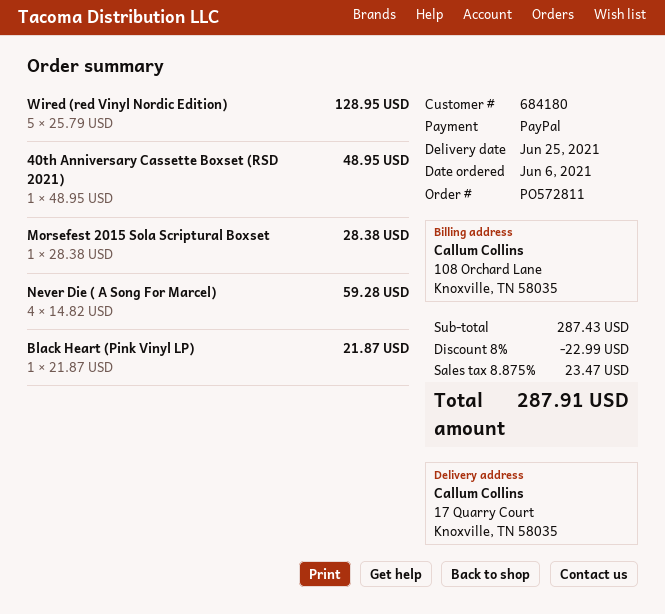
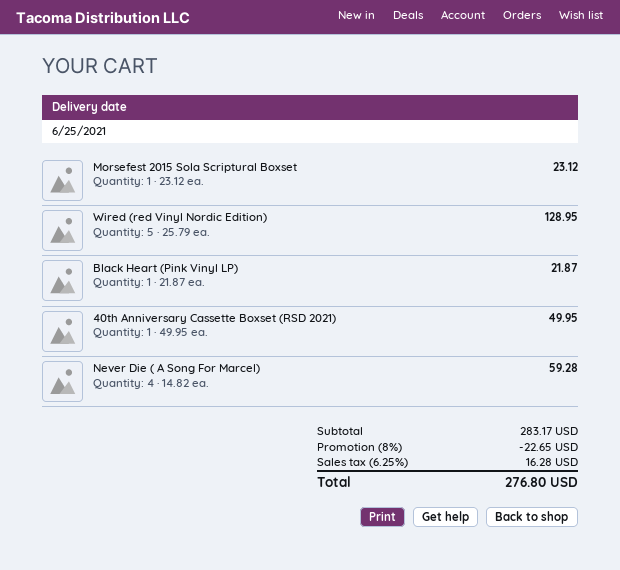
40th Anniversary Cassette Boxset (RSD 2021): 1 x 48.95 = 48.95 -> 1 x 49.95 = 49.95
Morsefest 2015 Sola Scriptural Boxset: 1 x 28.38 = 28.38 -> 1 x 23.12 = 23.12
subtotal: 287.43 -> 283.17
discount: 8% = 22.99 -> 8% = 22.65
tax: 8.875% = 23.47 -> 6.25% = 16.28
total: 287.91 -> 276.80

